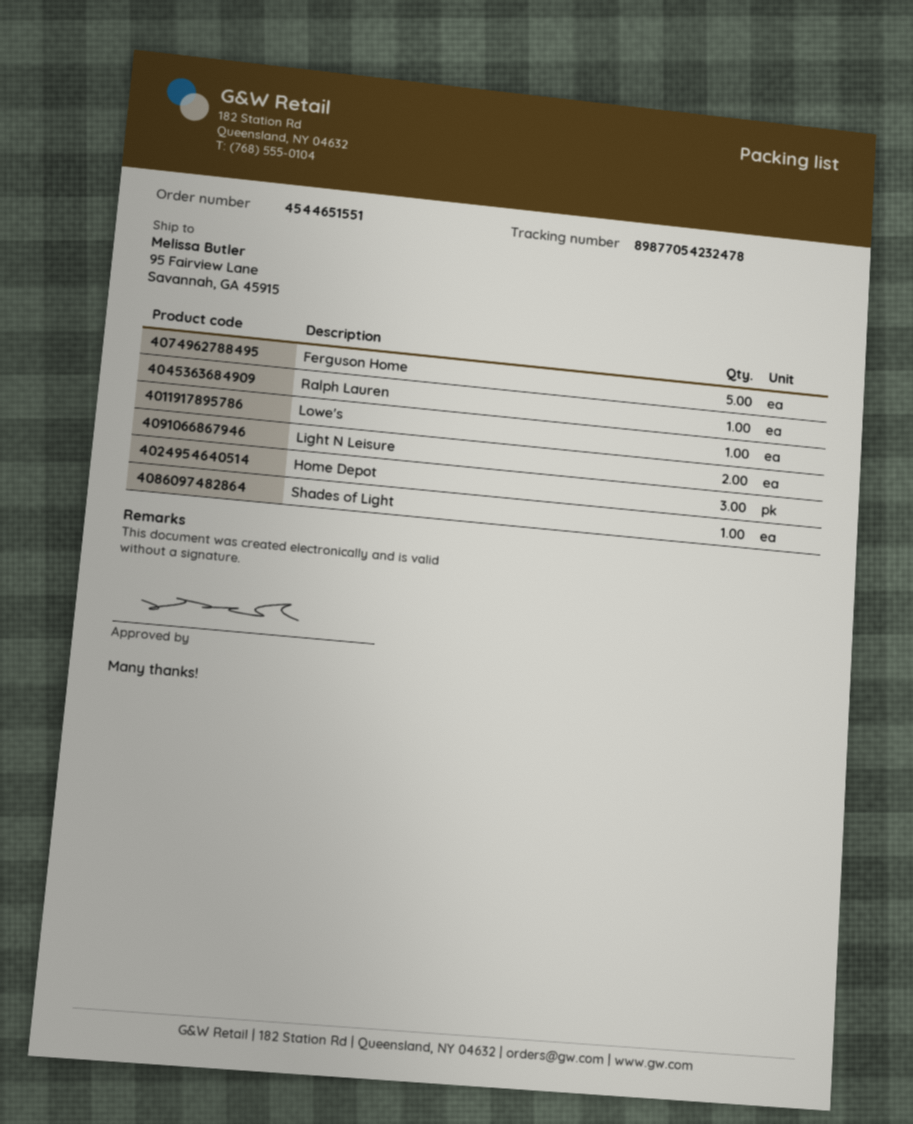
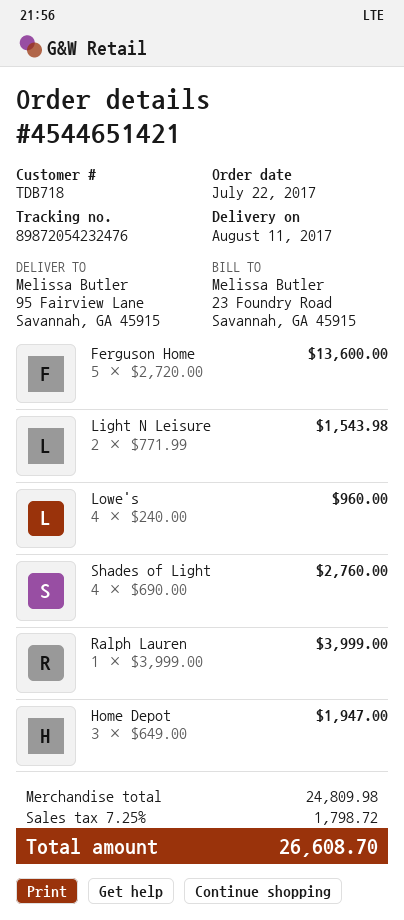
order number: 4544651551 -> 4544651421
tracking number: 89877054232478 -> 89872054232476
Lowe's: 1 -> 4
Shades of Light: 1 -> 4

